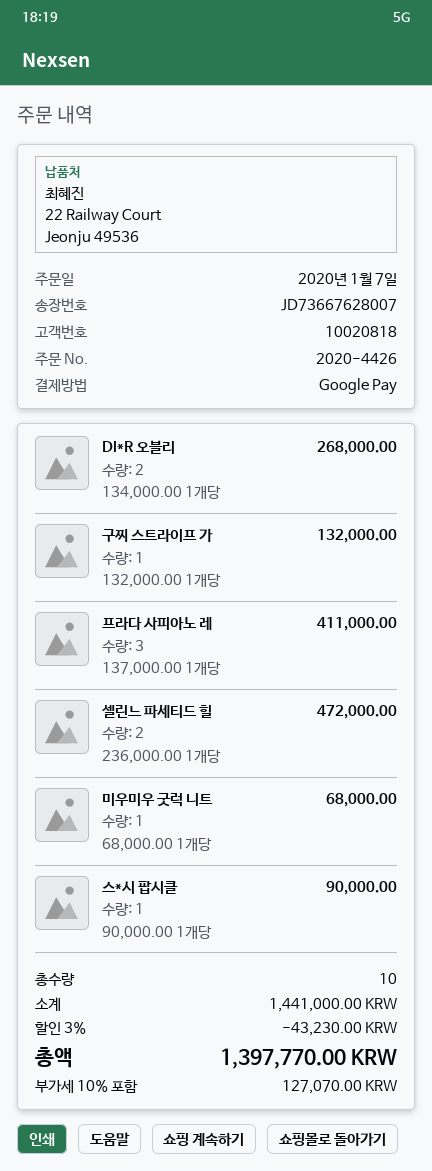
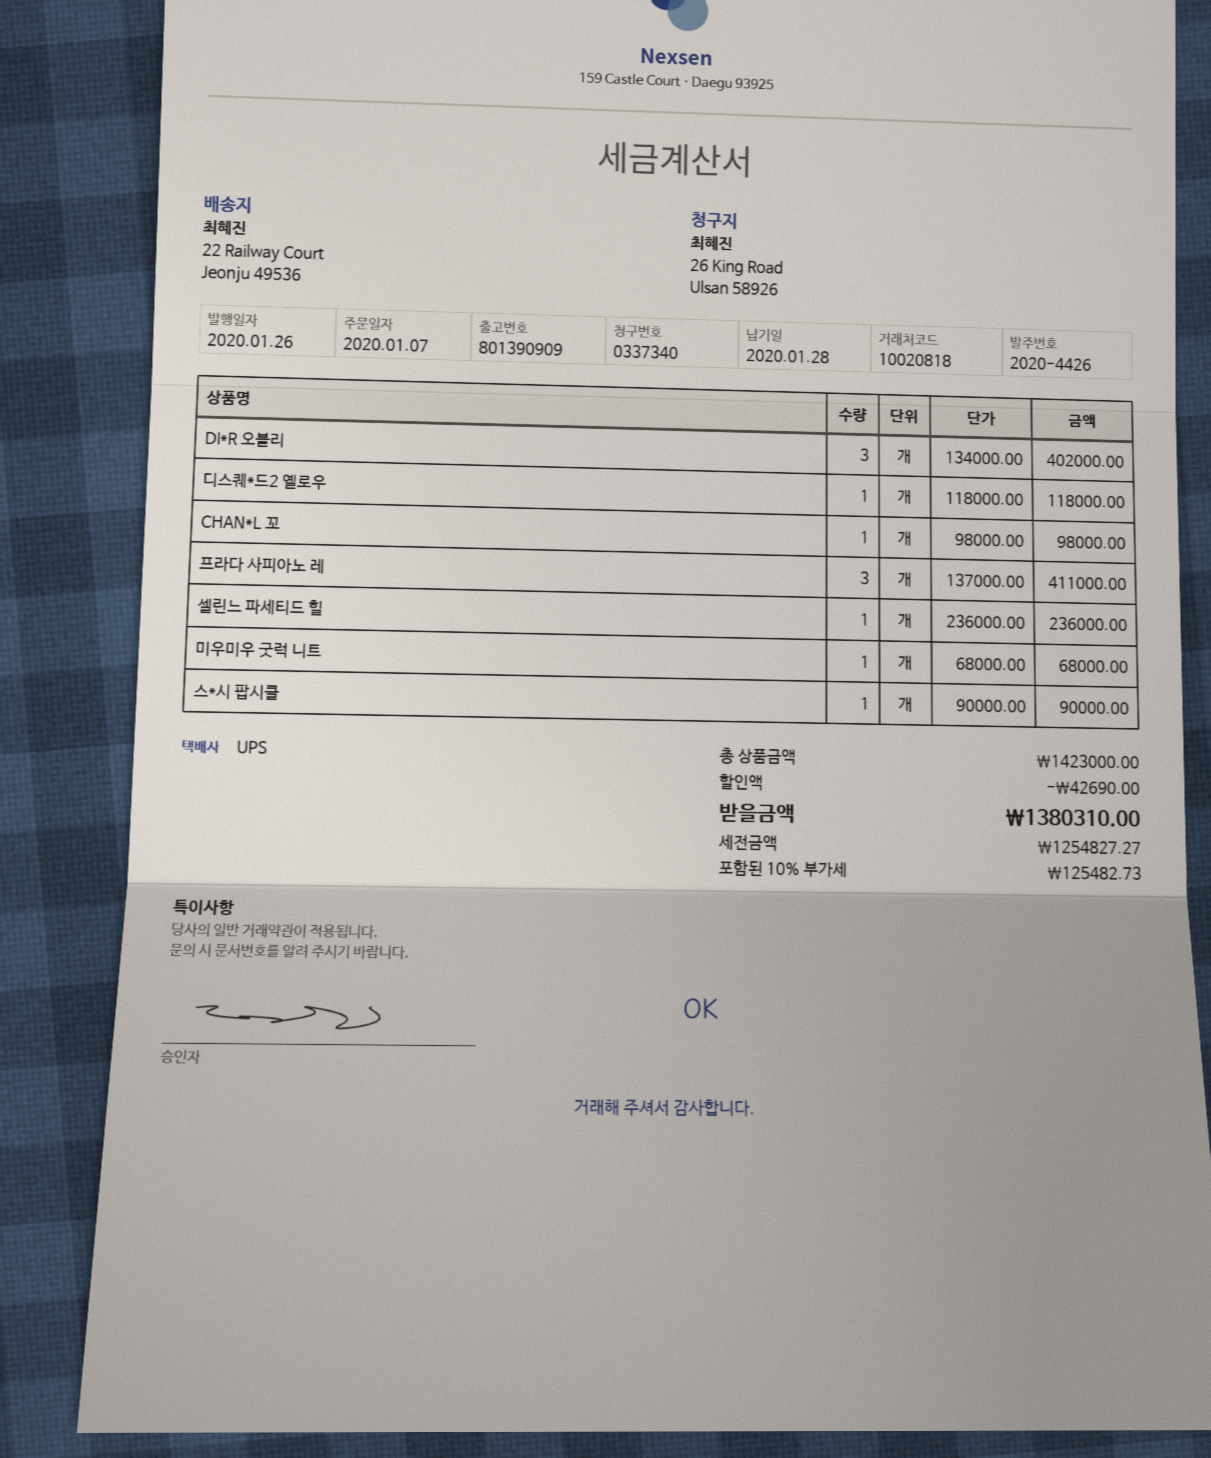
DI*R 오블리: 2 x 134000.00 = 268000.00 -> 3 x 134000.00 = 402000.00
구찌 스트라이프 가: 1 x 132000.00 = 132000.00 -> none
셀린느 파세티드 힐: 2 x 236000.00 = 472000.00 -> 1 x 236000.00 = 236000.00
디스퀘*드2 옐로우: none -> 1 x 118000.00 = 118000.00
CHAN*L 꼬: none -> 1 x 98000.00 = 98000.00
subtotal: 1441000.00 -> 1423000.00
discount: 43230.00 -> 42690.00
tax: 10% = 127070.00 -> 10% = 125482.73
total: 1397770.00 -> 1380310.00

